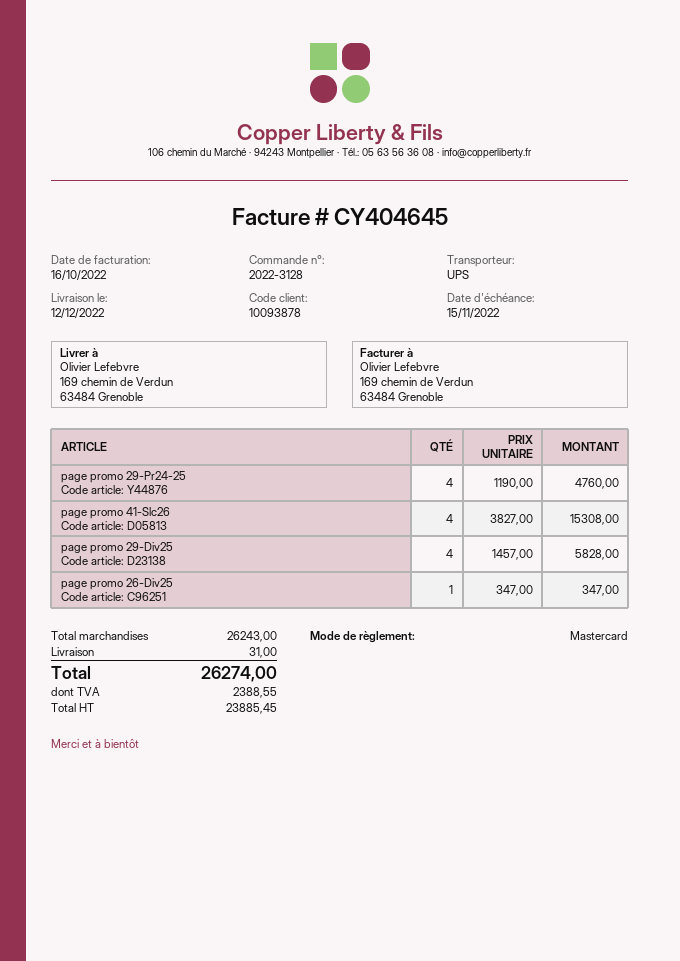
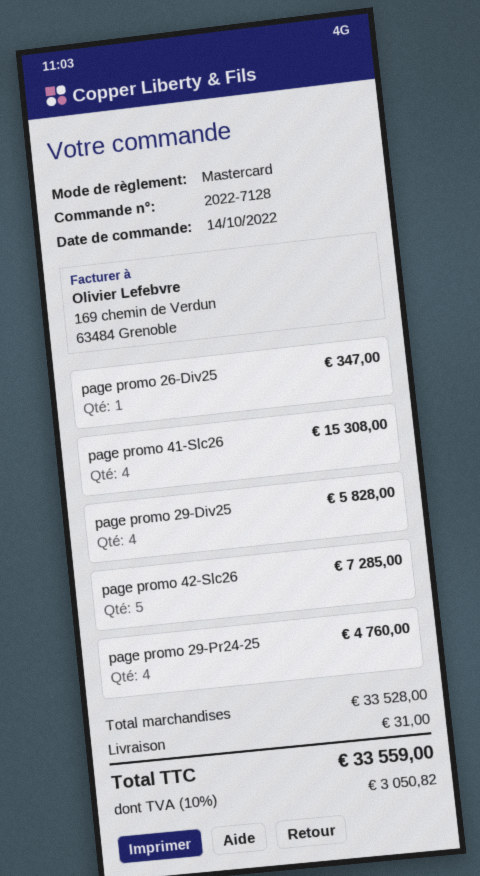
order number: 2022-3128 -> 2022-7128
page promo 42-Slc26: none -> 5 for 7285.00
subtotal: 26243.00 -> 33528.00
tax: 2388.55 -> 3050.82
total: 26274.00 -> 33559.00

